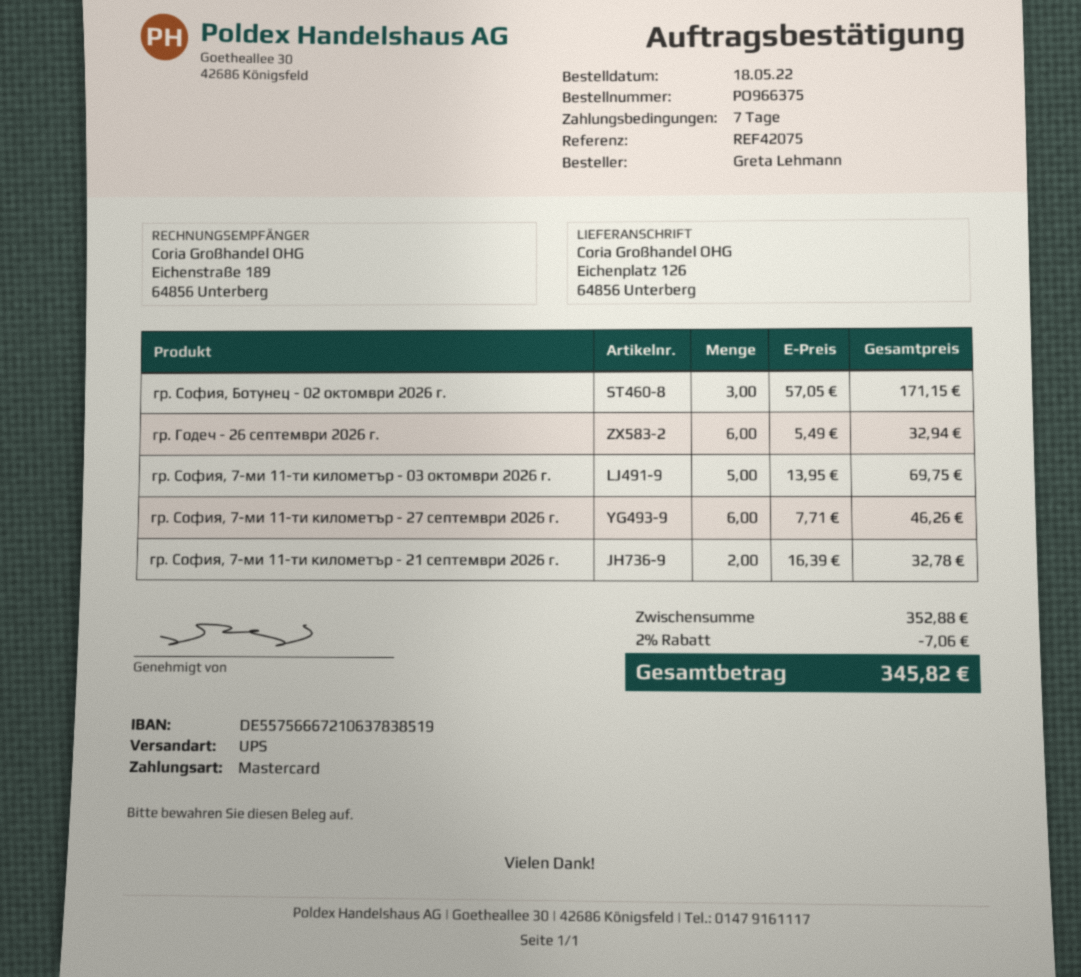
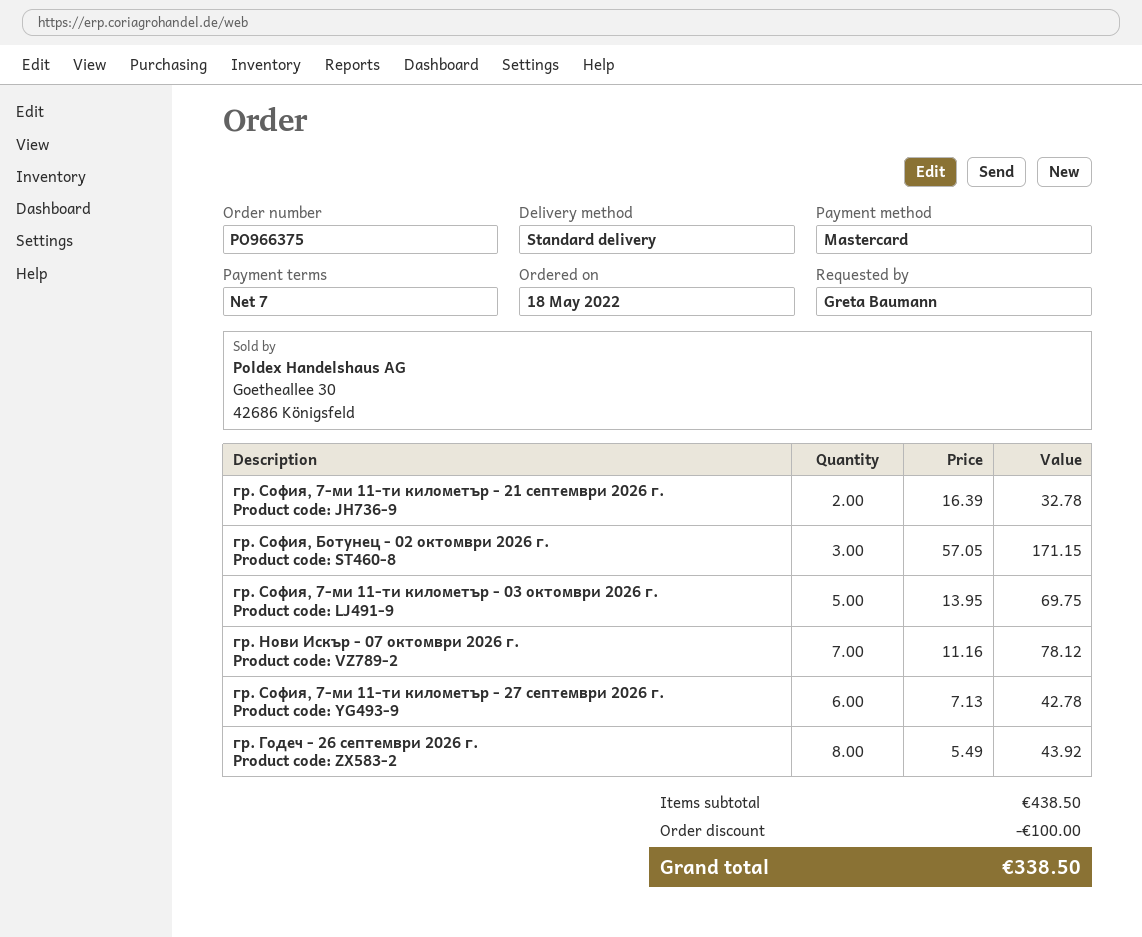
ordered by: Greta Lehmann -> Greta Baumann
shipping method: UPS -> standard
гр. Годеч - 26 септември 2026 г.: 6 x 5.49 = 32.94 -> 8 x 5.49 = 43.92
гр. София, 7-ми 11-ти километър - 27 септември 2026 г.: 6 x 7.71 = 46.26 -> 6 x 7.13 = 42.78
гр. Нови Искър - 07 октомври 2026 г.: none -> 7 x 11.16 = 78.12
subtotal: 352.88 -> 438.50
discount: 7.06 -> 100.00
total: 345.82 -> 338.50

